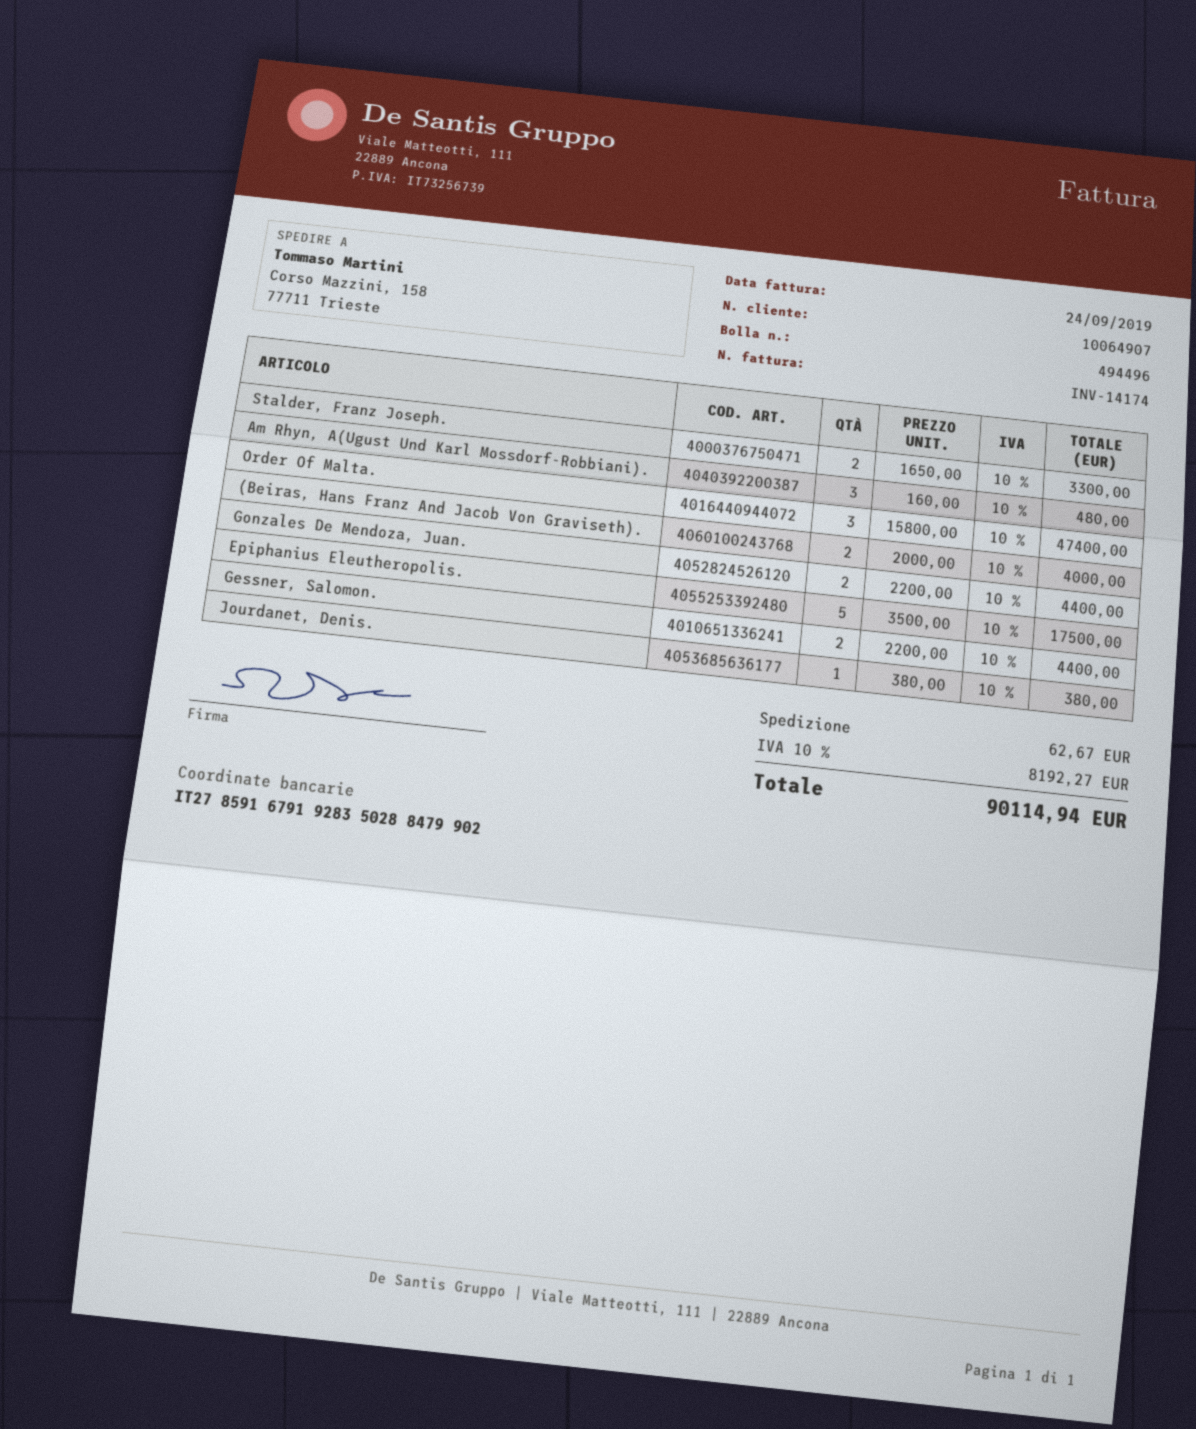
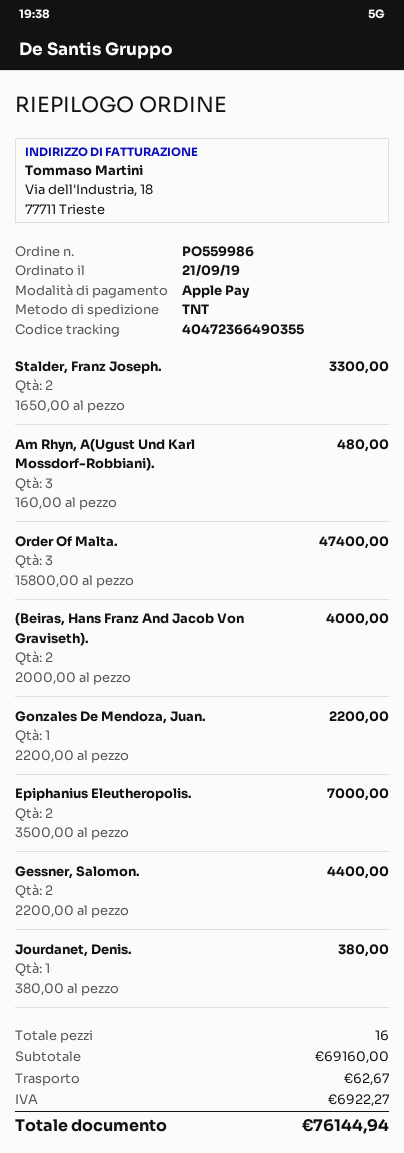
Gonzales De Mendoza, Juan.: 2 x 2200.00 = 4400.00 -> 1 x 2200.00 = 2200.00
Epiphanius Eleutheropolis.: 5 x 3500.00 = 17500.00 -> 2 x 3500.00 = 7000.00
tax: 8192.27 -> 6922.27
total: 90114.94 -> 76144.94

